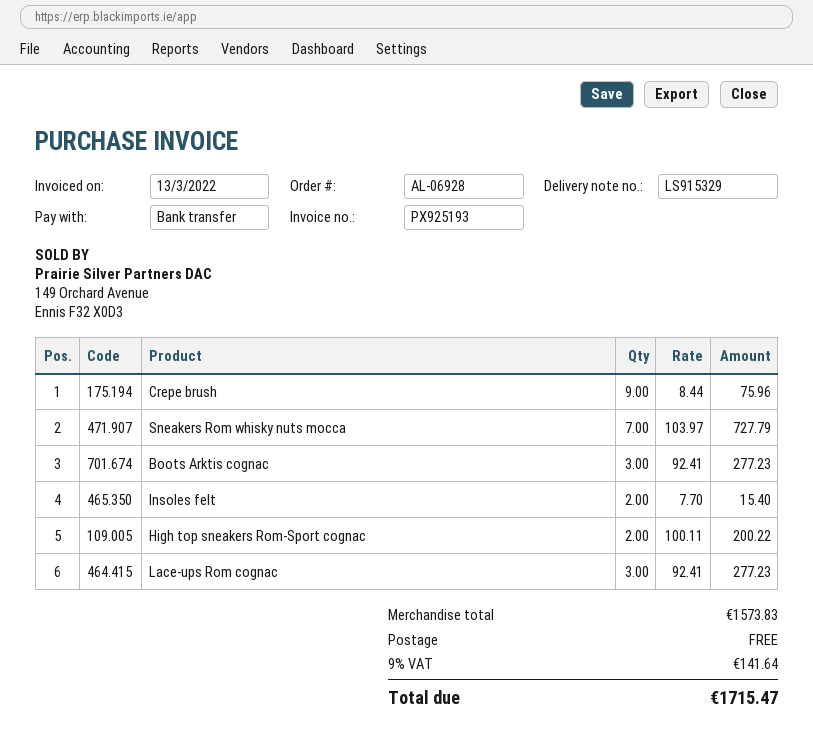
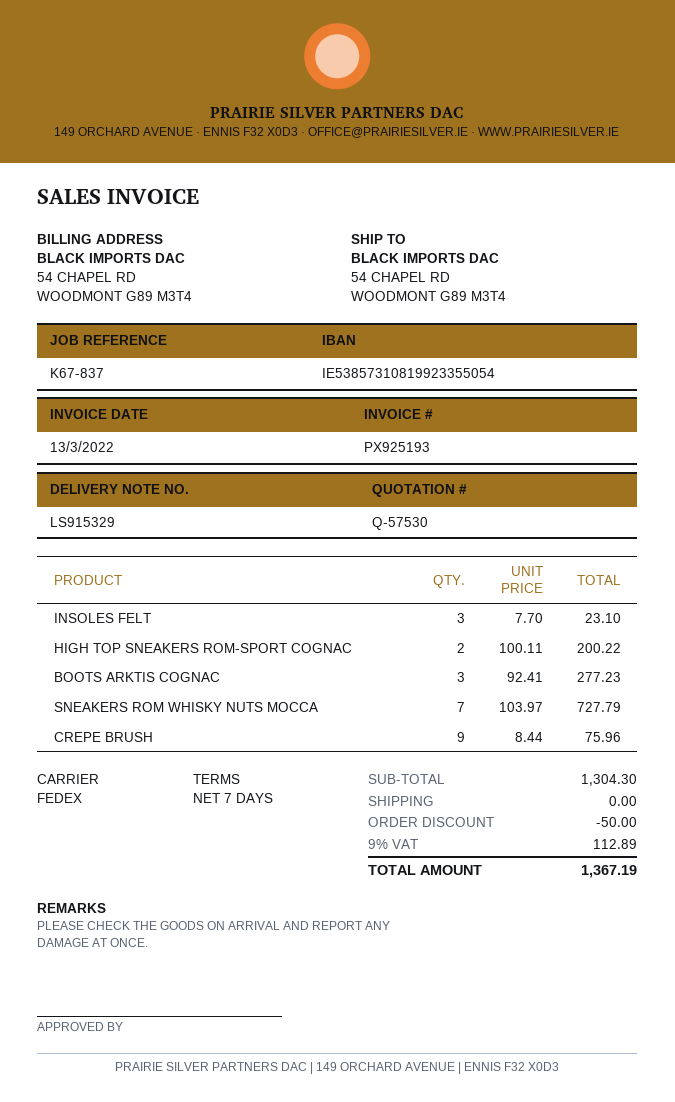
Insoles felt: 2 x 7.70 = 15.40 -> 3 x 7.70 = 23.10
Lace-ups Rom cognac: 3 x 92.41 = 277.23 -> none
subtotal: 1573.83 -> 1304.30
discount: none -> 50.00
tax: 9% = 141.64 -> 9% = 112.89
total: 1715.47 -> 1367.19

